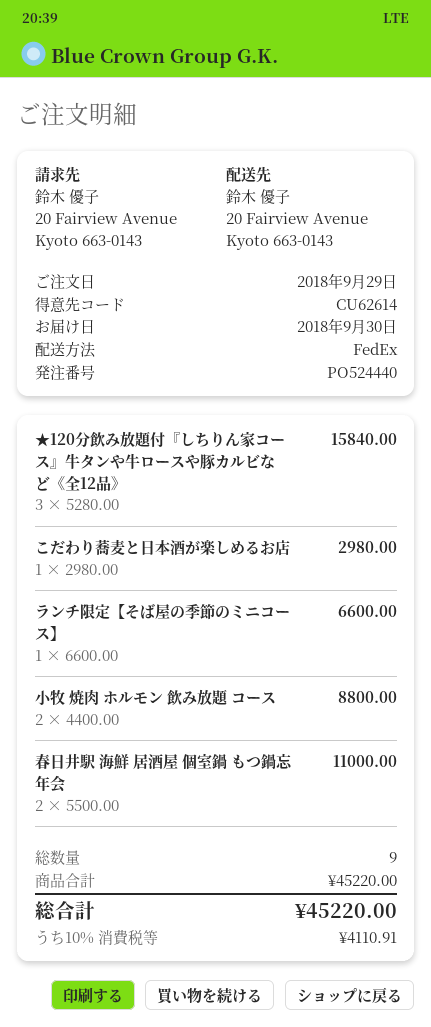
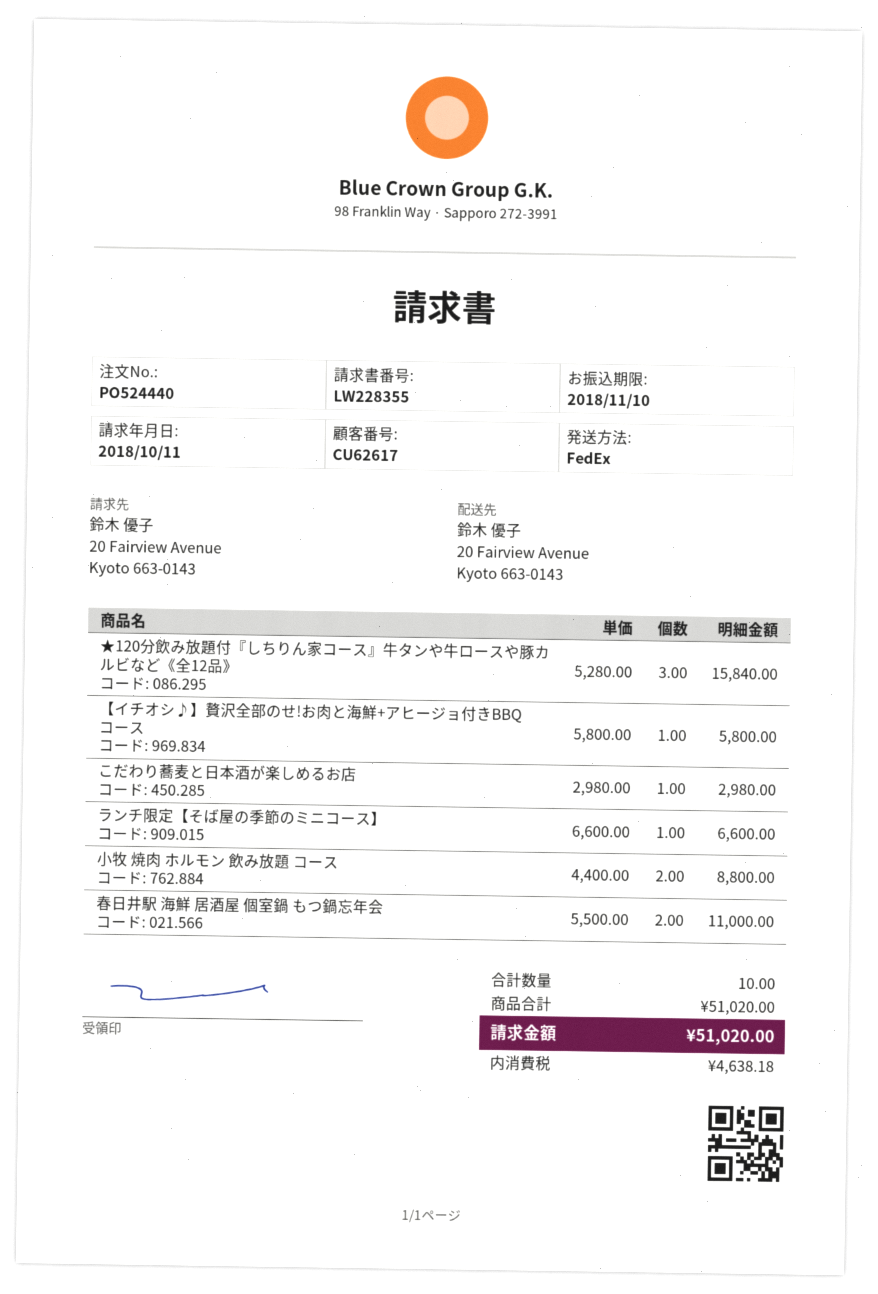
customer number: CU62614 -> CU62617
【イチオシ♪】贅沢全部のせ!お肉と海鮮+アヒージョ付きBBQコース: none -> 1 x 5800.00 = 5800.00
total quantity: 9 -> 10
subtotal: 45220.00 -> 51020.00
tax: 4110.91 -> 4638.18
total: 45220.00 -> 51020.00

